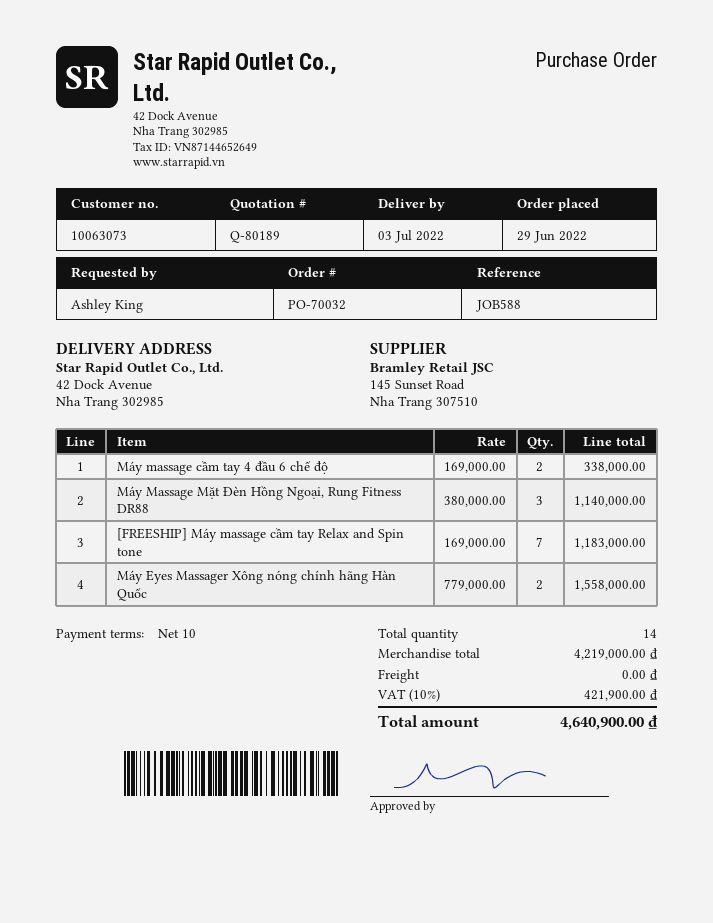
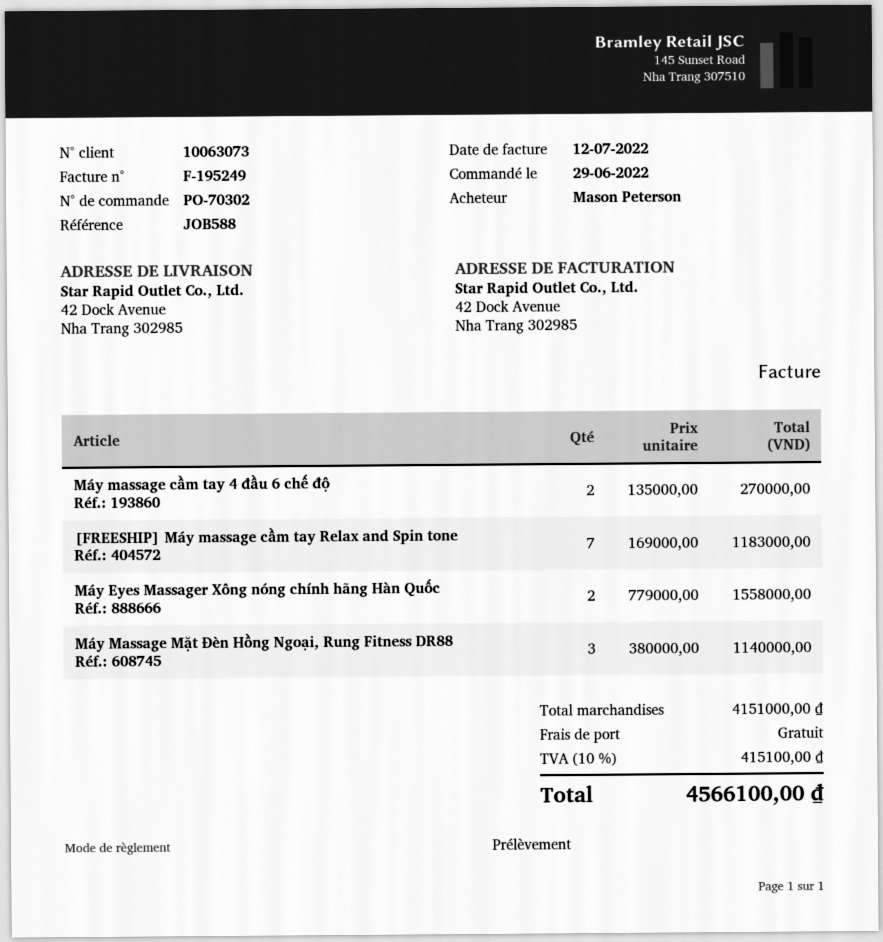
order number: PO-70032 -> PO-70302
ordered by: Ashley King -> Mason Peterson
Máy massage cầm tay 4 đầu 6 chế độ: 2 x 169000.00 = 338000.00 -> 2 x 135000.00 = 270000.00
subtotal: 4219000.00 -> 4151000.00
tax: 10% = 421900.00 -> 10% = 415100.00
total: 4640900.00 -> 4566100.00

